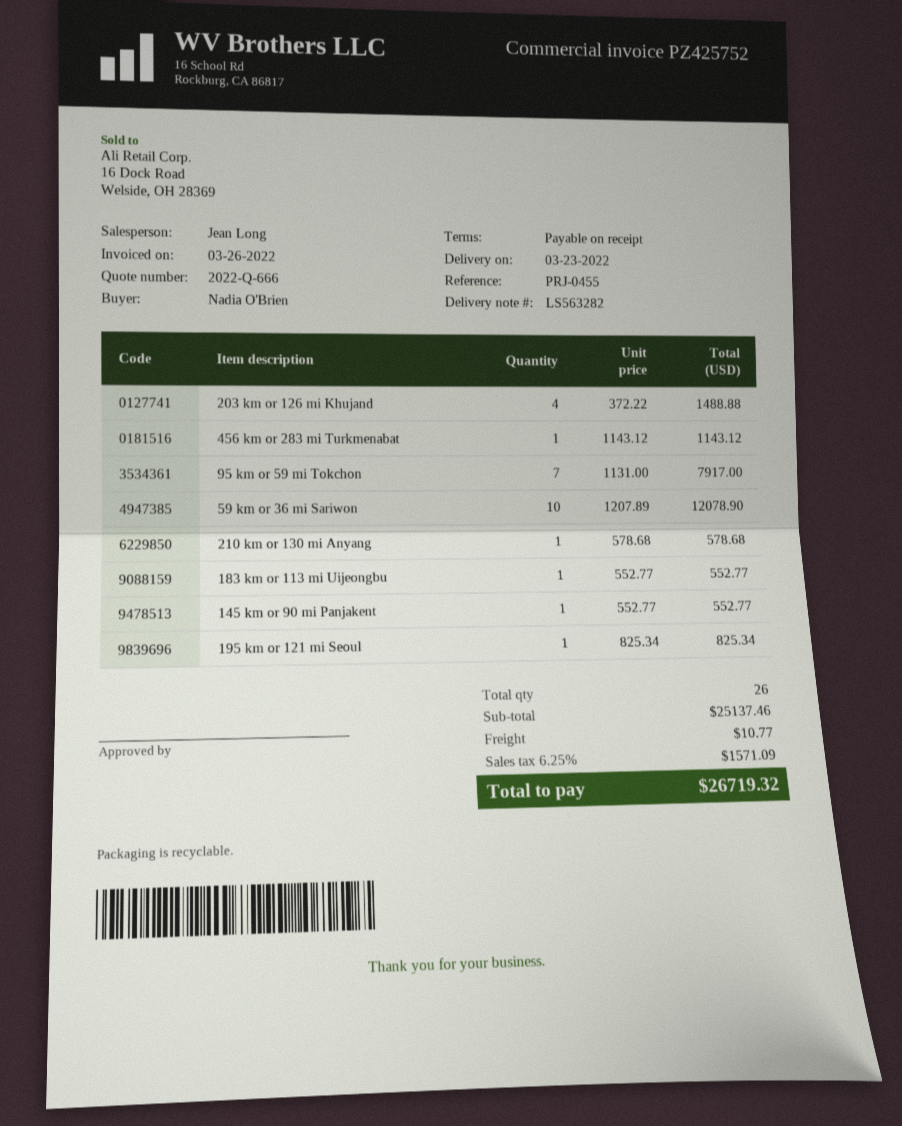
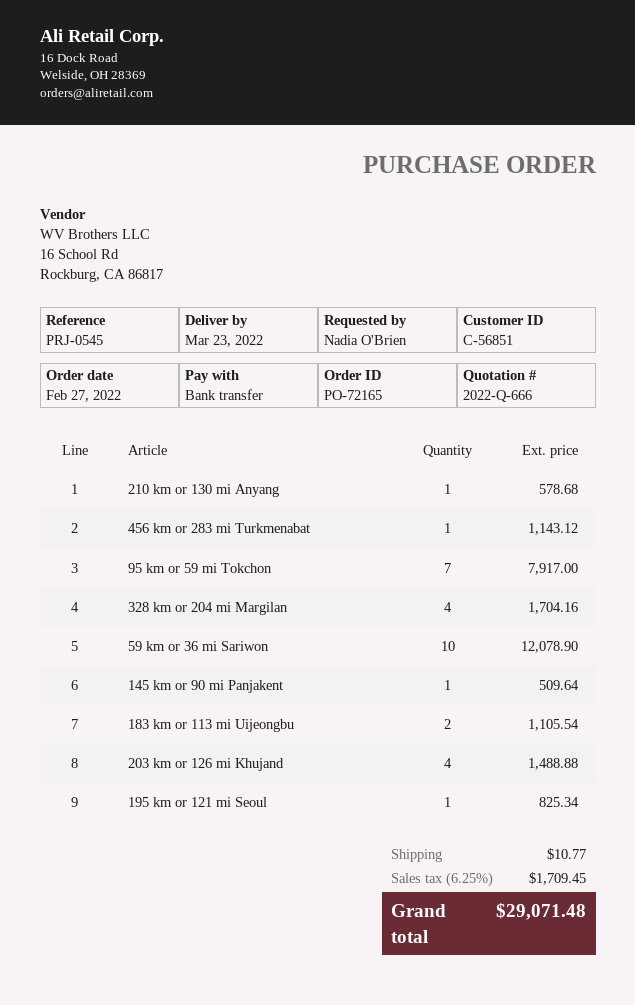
reference: PRJ-0455 -> PRJ-0545
183 km or 113 mi Uijeongbu: 1 for 552.77 -> 2 for 1105.54
145 km or 90 mi Panjakent: 1 for 552.77 -> 1 for 509.64
328 km or 204 mi Margilan: none -> 4 for 1704.16
tax: 6.25% = 1571.09 -> 6.25% = 1709.45
total: 26719.32 -> 29071.48

